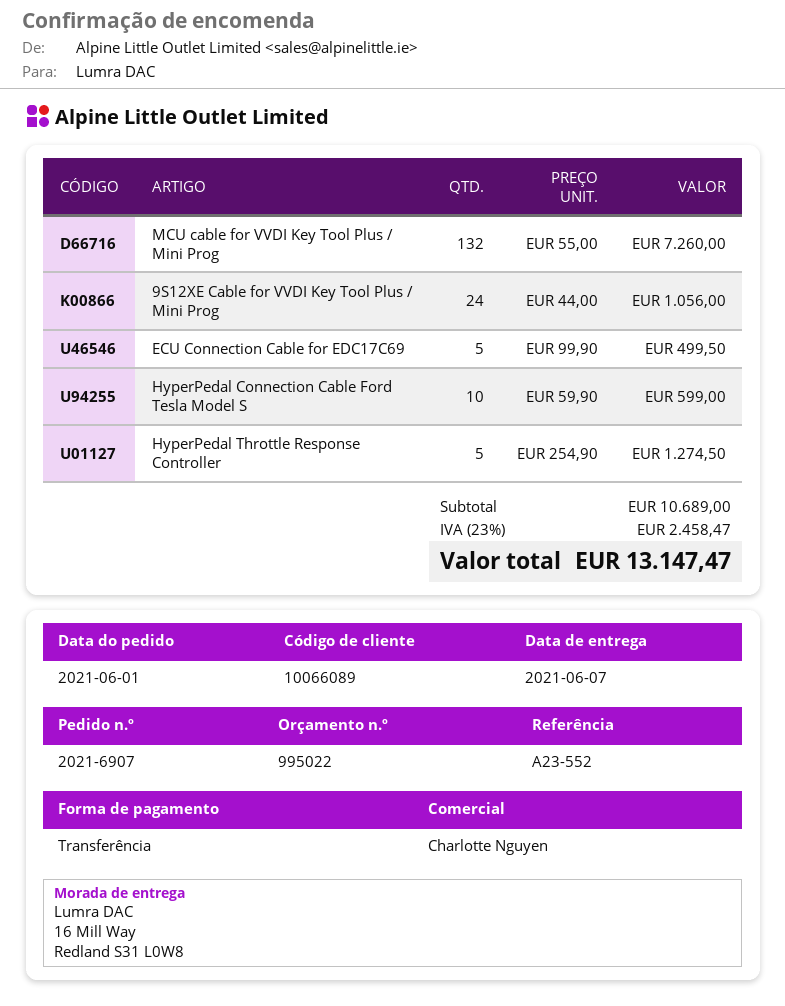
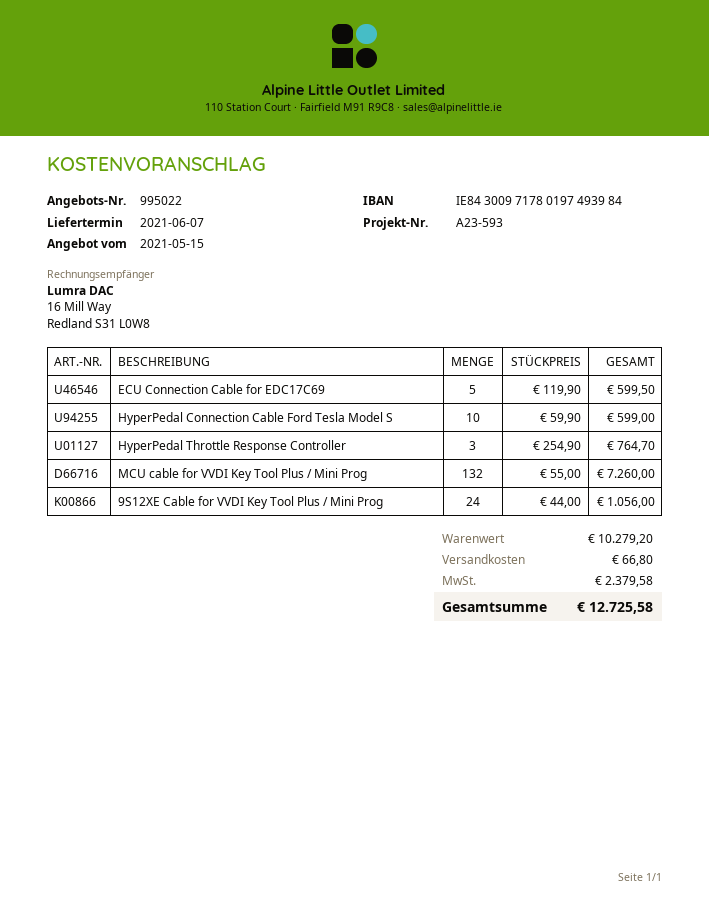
reference: A23-552 -> A23-593
ECU Connection Cable for EDC17C69: 5 x 99.90 = 499.50 -> 5 x 119.90 = 599.50
HyperPedal Throttle Response Controller: 5 x 254.90 = 1274.50 -> 3 x 254.90 = 764.70
subtotal: 10689.00 -> 10279.20
shipping: none -> 66.80
tax: 2458.47 -> 2379.58
total: 13147.47 -> 12725.58

